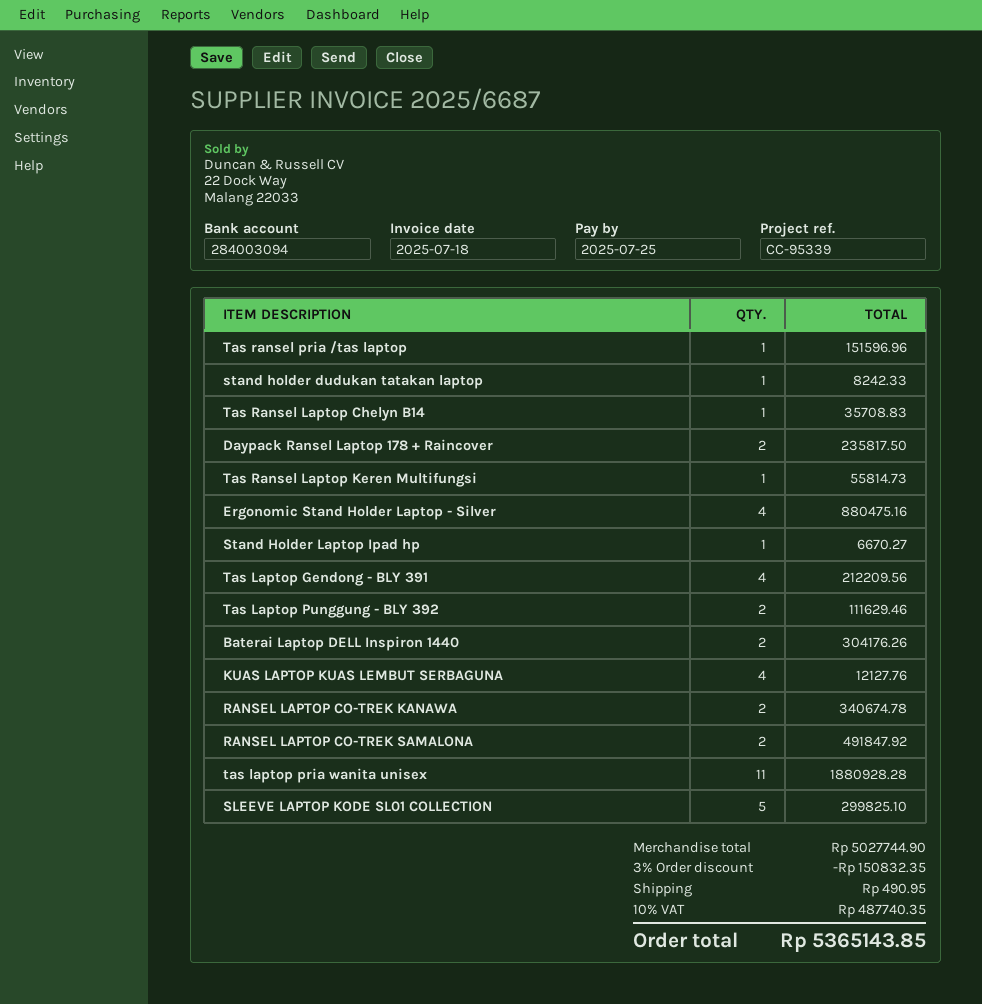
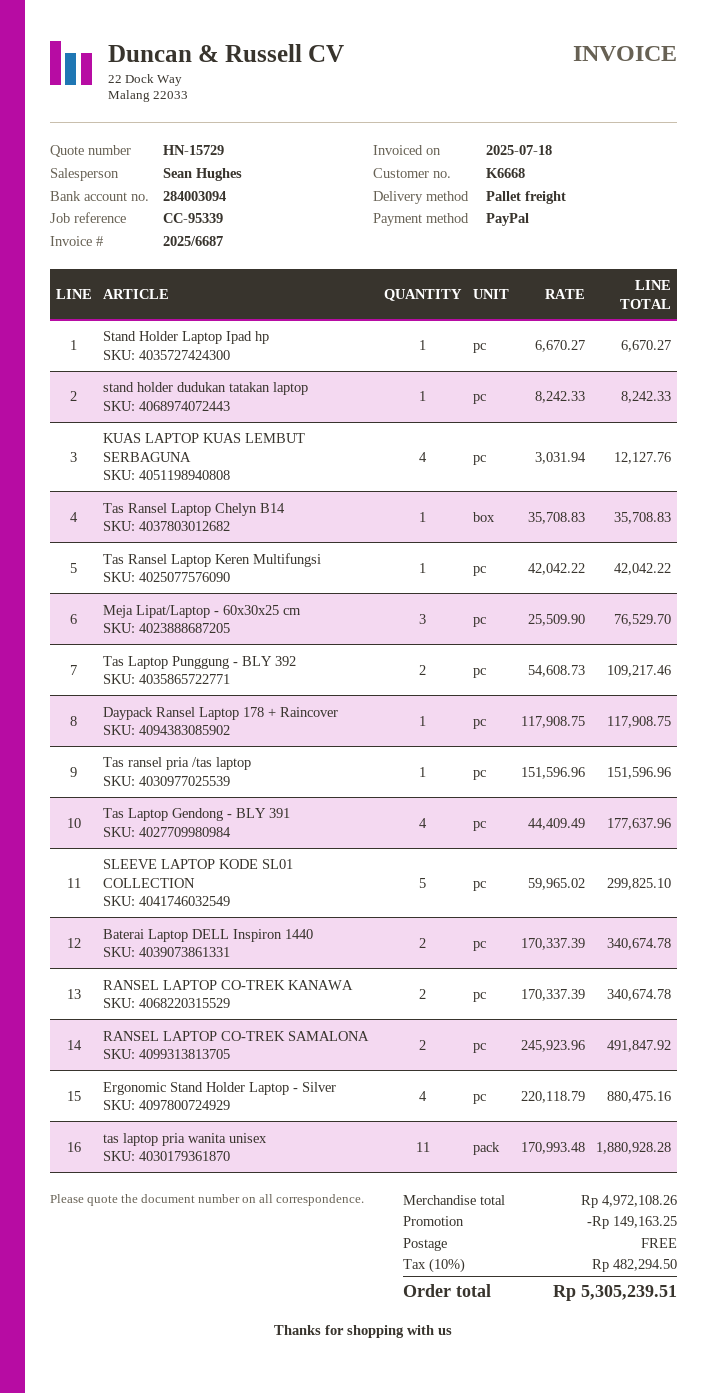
Daypack Ransel Laptop 178 + Raincover: 2 for 235817.50 -> 1 for 117908.75
Tas Ransel Laptop Keren Multifungsi: 1 for 55814.73 -> 1 for 42042.22
Tas Laptop Gendong - BLY 391: 4 for 212209.56 -> 4 for 177637.96
Tas Laptop Punggung - BLY 392: 2 for 111629.46 -> 2 for 109217.46
Baterai Laptop DELL Inspiron 1440: 2 for 304176.26 -> 2 for 340674.78
Meja Lipat/Laptop - 60x30x25 cm: none -> 3 for 76529.70
subtotal: 5027744.90 -> 4972108.26
discount: 150832.35 -> 149163.25
shipping: 490.95 -> 0.00
tax: 10% = 487740.35 -> 10% = 482294.50
total: 5365143.85 -> 5305239.51

